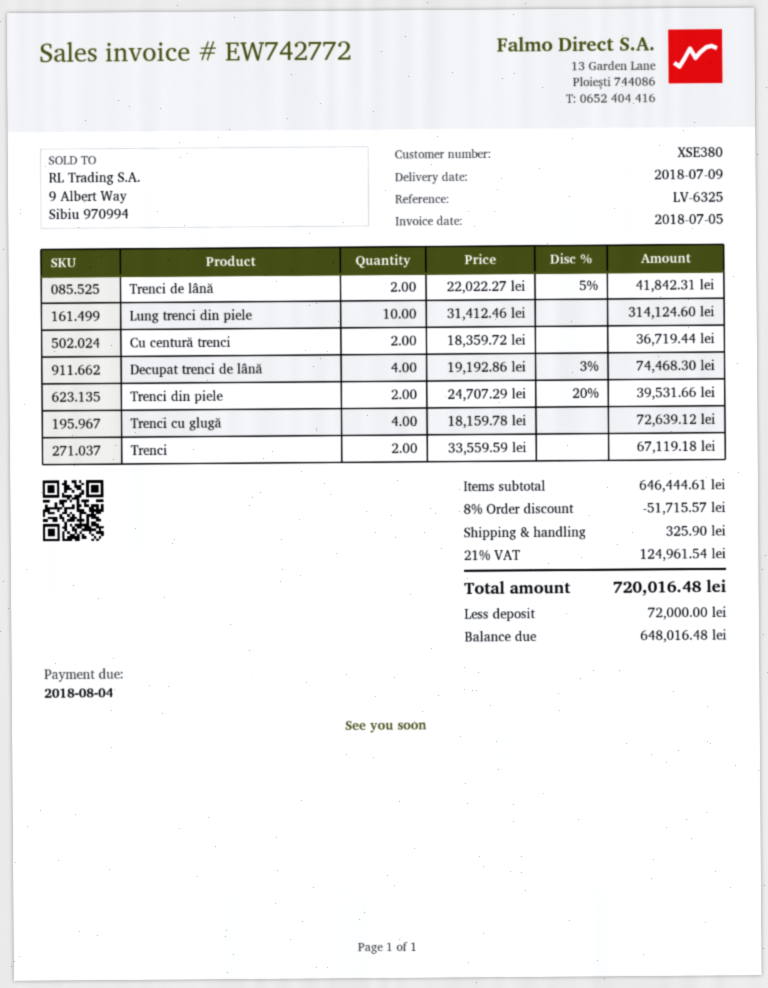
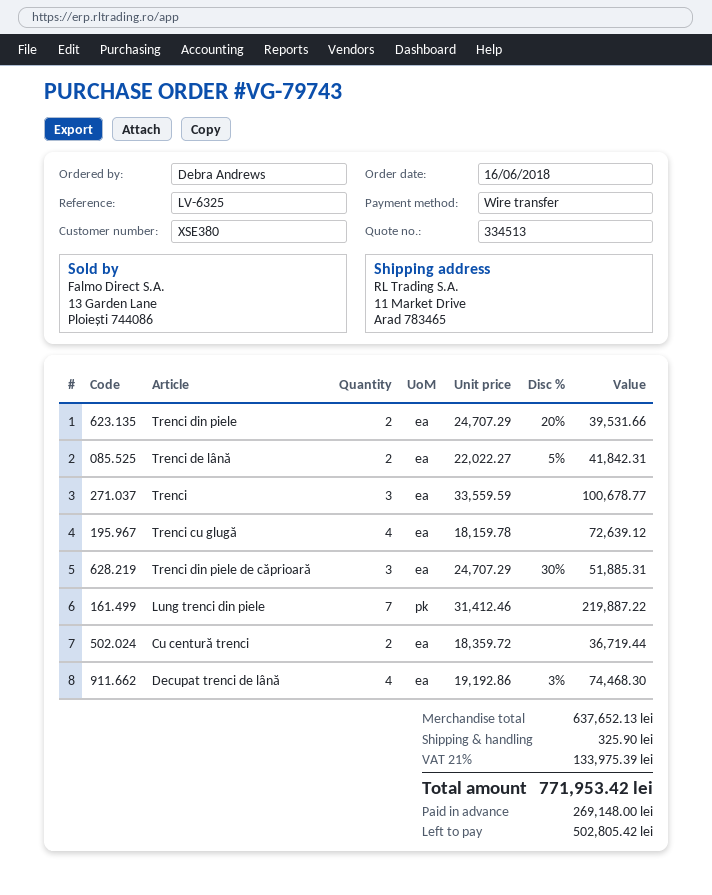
Lung trenci din piele: 10 x 31412.46 = 314124.60 -> 7 x 31412.46 = 219887.22
Trenci: 2 x 33559.59 = 67119.18 -> 3 x 33559.59 = 100678.77
Trenci din piele de căprioară: none -> 3 x 24707.29 - 30% = 51885.31
subtotal: 646444.61 -> 637652.13
discount: 8% = 51715.57 -> none
tax: 21% = 124961.54 -> 21% = 133975.39
total: 720016.48 -> 771953.42
deposit: 72000.00 -> 269148.00
balance: 648016.48 -> 502805.42

